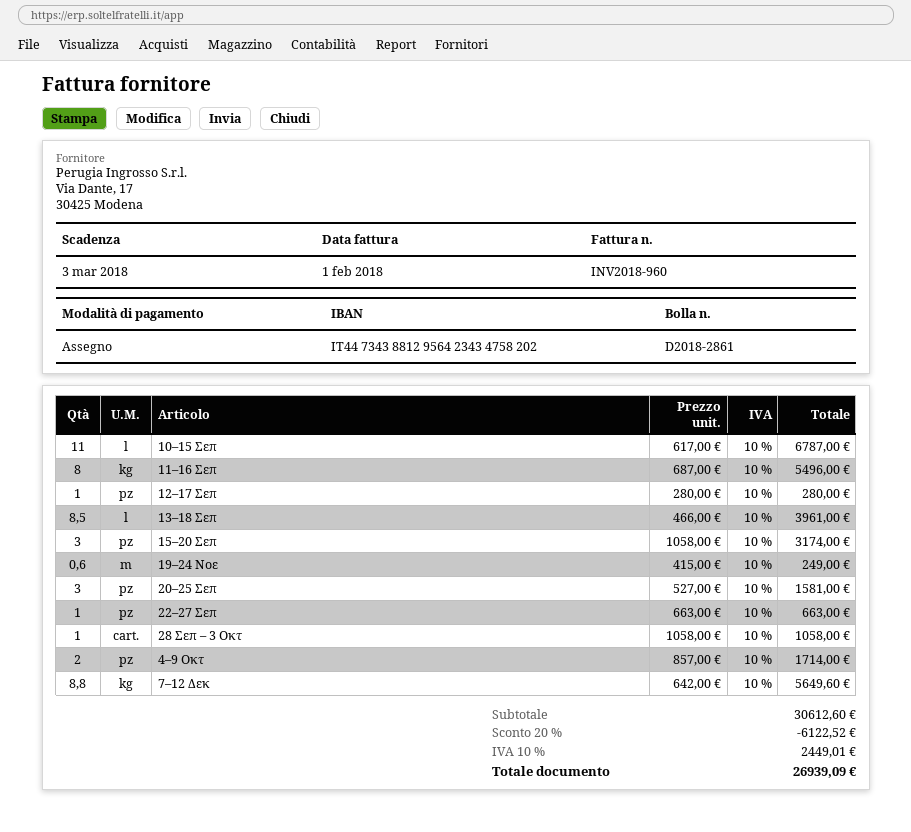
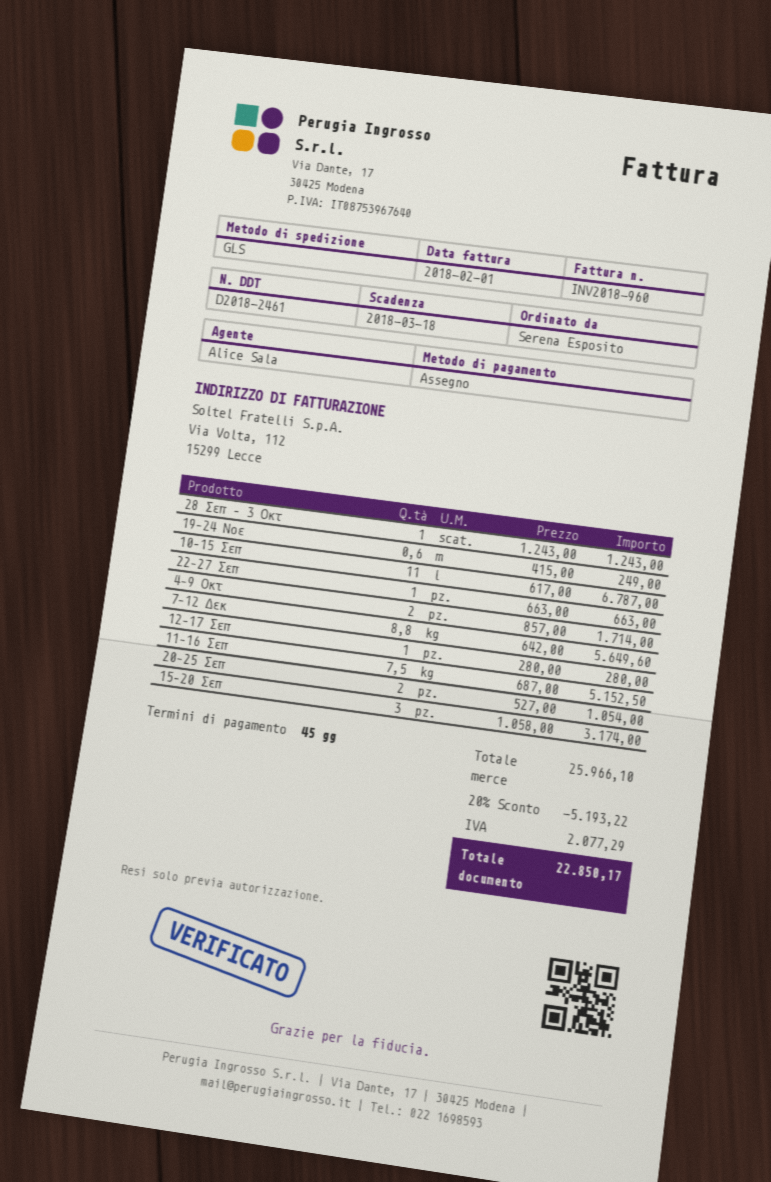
delivery note number: D2018-2861 -> D2018-2461
due date: 2018-03-03 -> 2018-03-18
11–16 Σεπ: 8 x 687.00 = 5496.00 -> 7.5 x 687.00 = 5152.50
13–18 Σεπ: 8.5 x 466.00 = 3961.00 -> none
20–25 Σεπ: 3 x 527.00 = 1581.00 -> 2 x 527.00 = 1054.00
28 Σεπ – 3 Οκτ: 1 x 1058.00 = 1058.00 -> 1 x 1243.00 = 1243.00
subtotal: 30612.60 -> 25966.10
discount: 20% = 6122.52 -> 20% = 5193.22
tax: 2449.01 -> 2077.29
total: 26939.09 -> 22850.17

